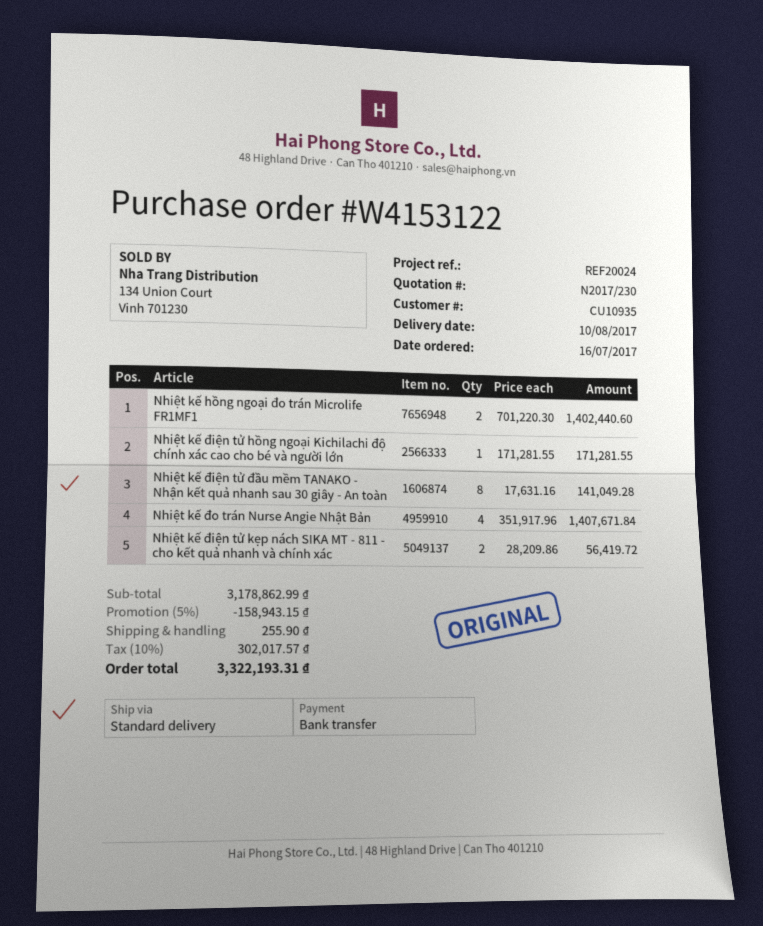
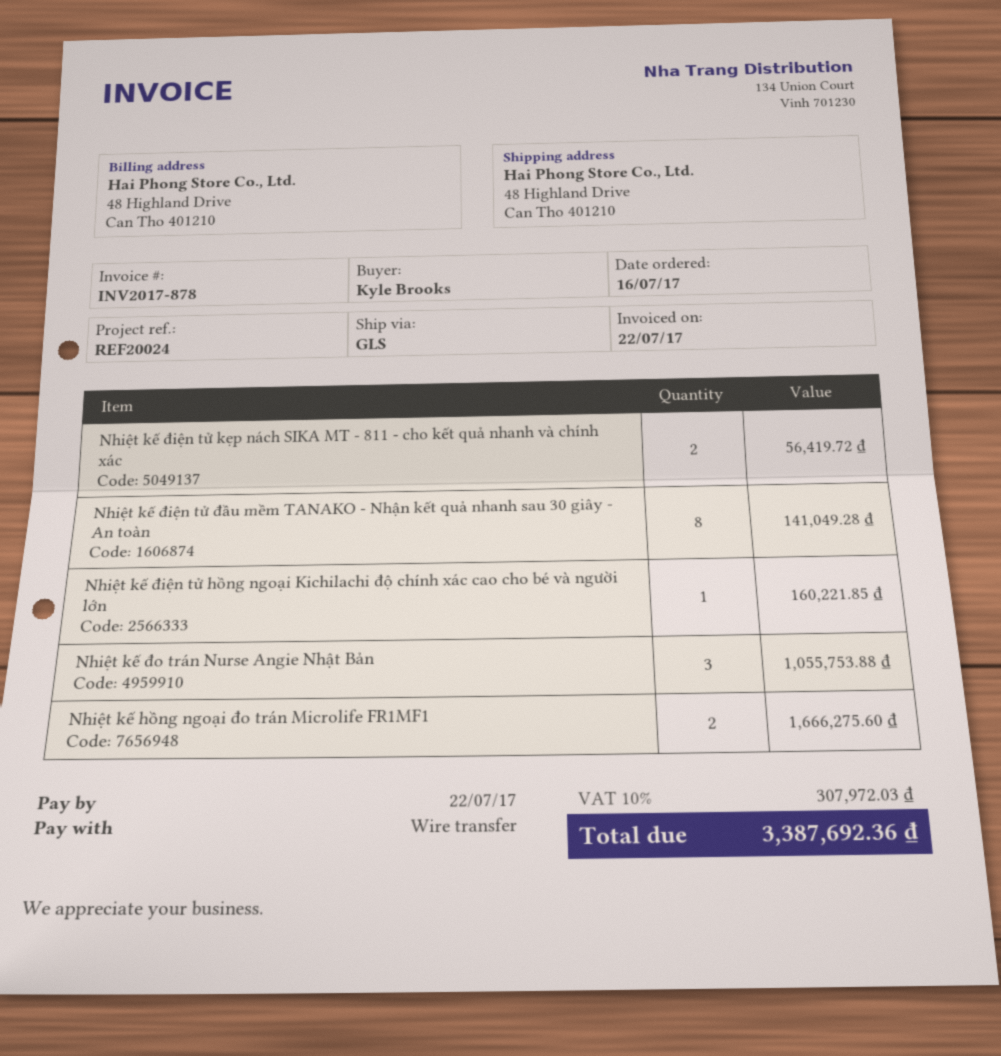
shipping method: standard -> GLS
Nhiệt kế hồng ngoại đo trán Microlife FR1MF1: 2 for 1402440.60 -> 2 for 1666275.60
Nhiệt kế điện tử hồng ngoại Kichilachi độ chính xác cao cho bé và người lớn: 1 for 171281.55 -> 1 for 160221.85
Nhiệt kế đo trán Nurse Angie Nhật Bản: 4 for 1407671.84 -> 3 for 1055753.88
discount: 5% = 158943.15 -> none
shipping: 255.90 -> none
tax: 10% = 302017.57 -> 10% = 307972.03
total: 3322193.31 -> 3387692.36

